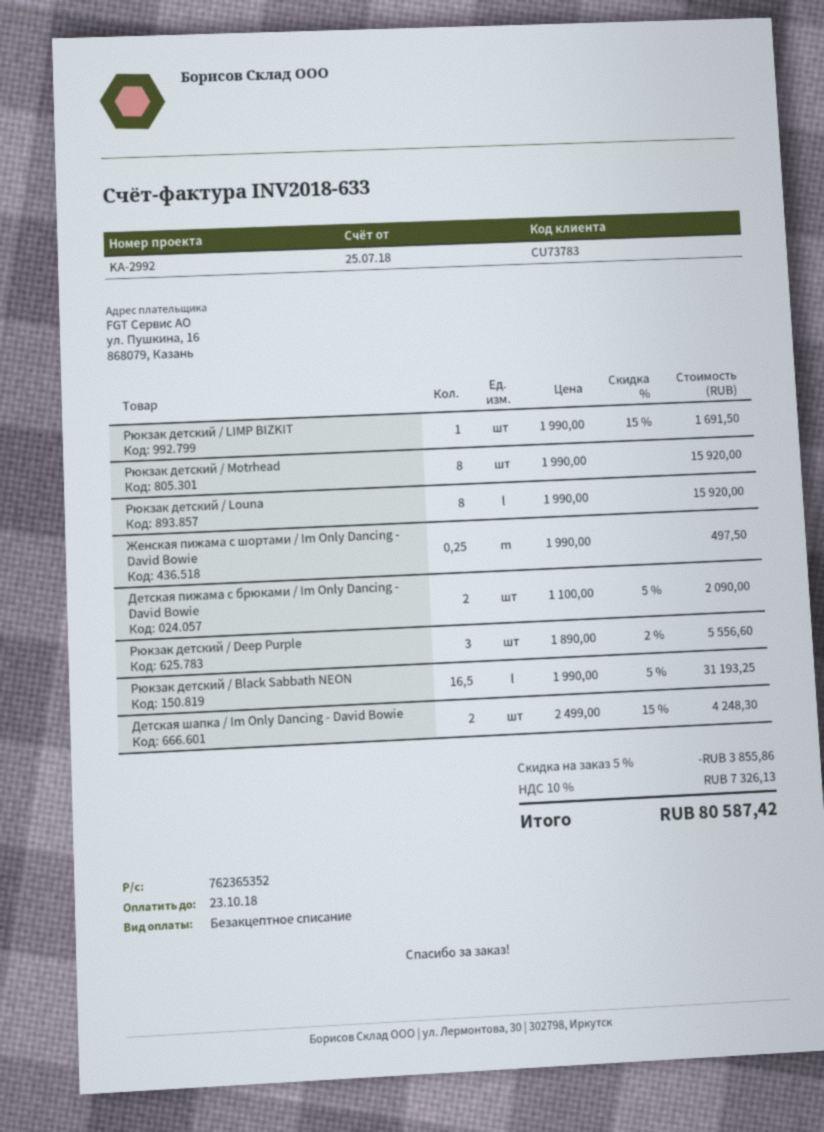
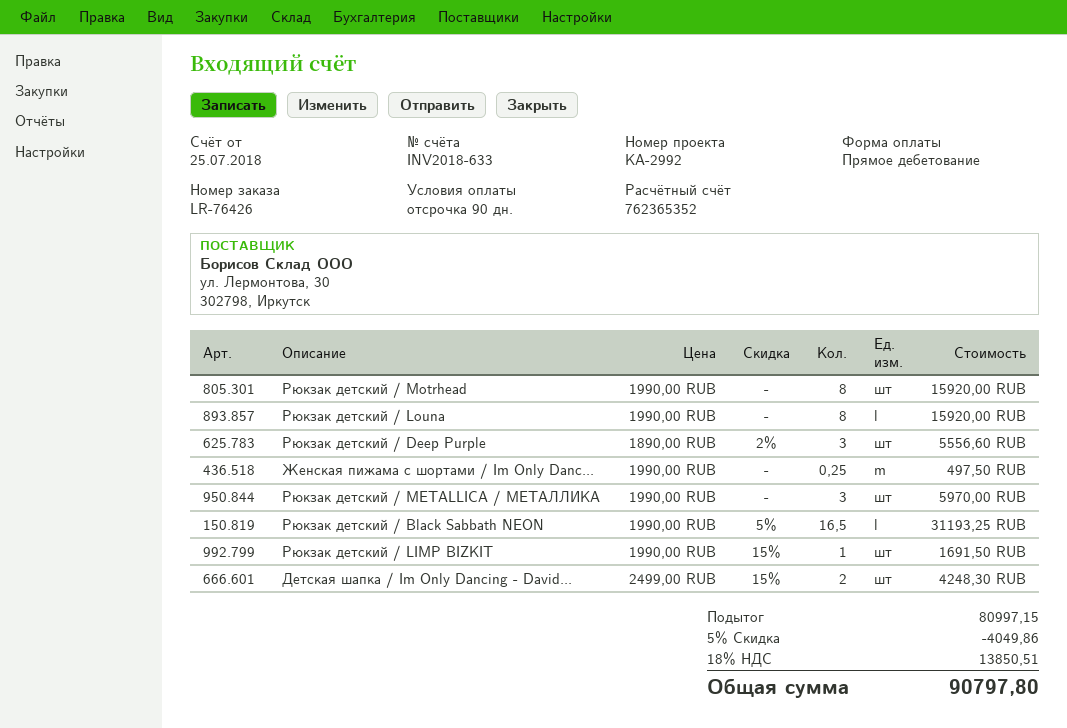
Детская пижама с брюками / Im Only Dancing - David Bowie: 2 x 1100.00 - 5% = 2090.00 -> none
Рюкзак детский / METALLICA / МЕТАЛЛИКА: none -> 3 x 1990.00 = 5970.00
discount: 5% = 3855.86 -> 5% = 4049.86
tax: 10% = 7326.13 -> 18% = 13850.51
total: 80587.42 -> 90797.80

